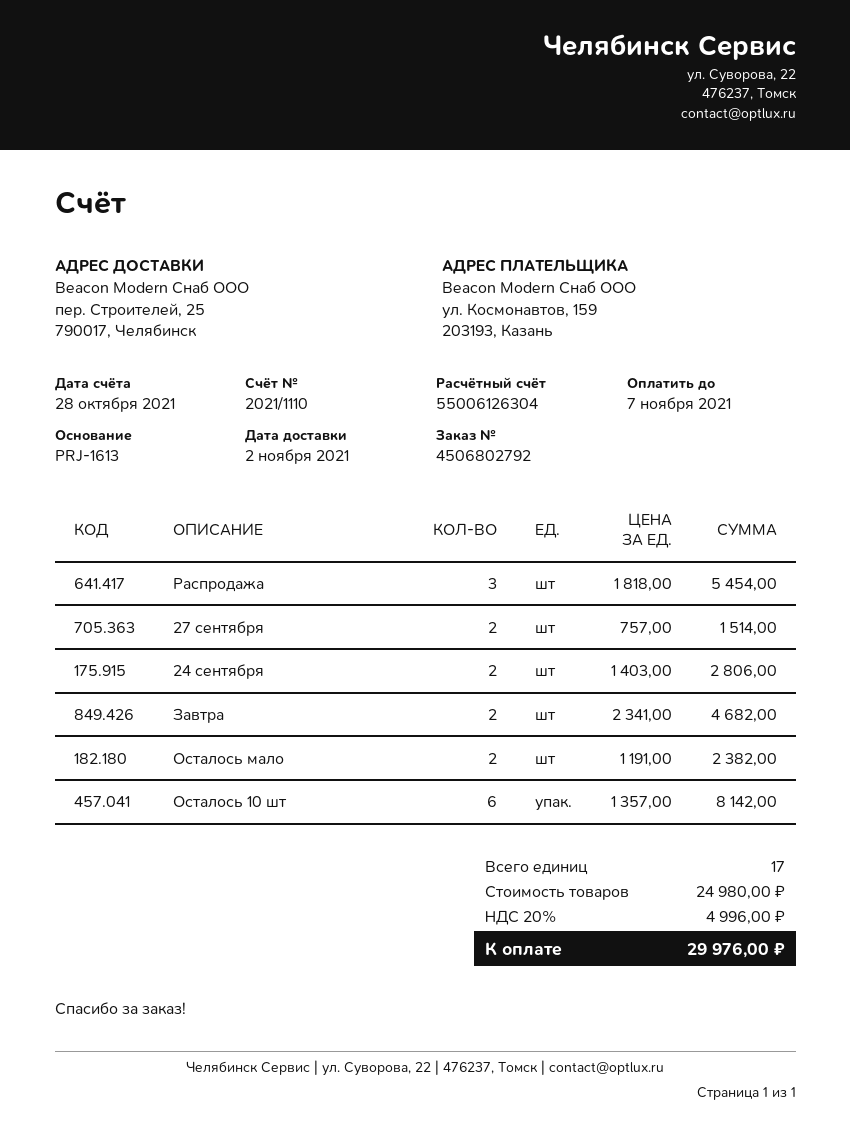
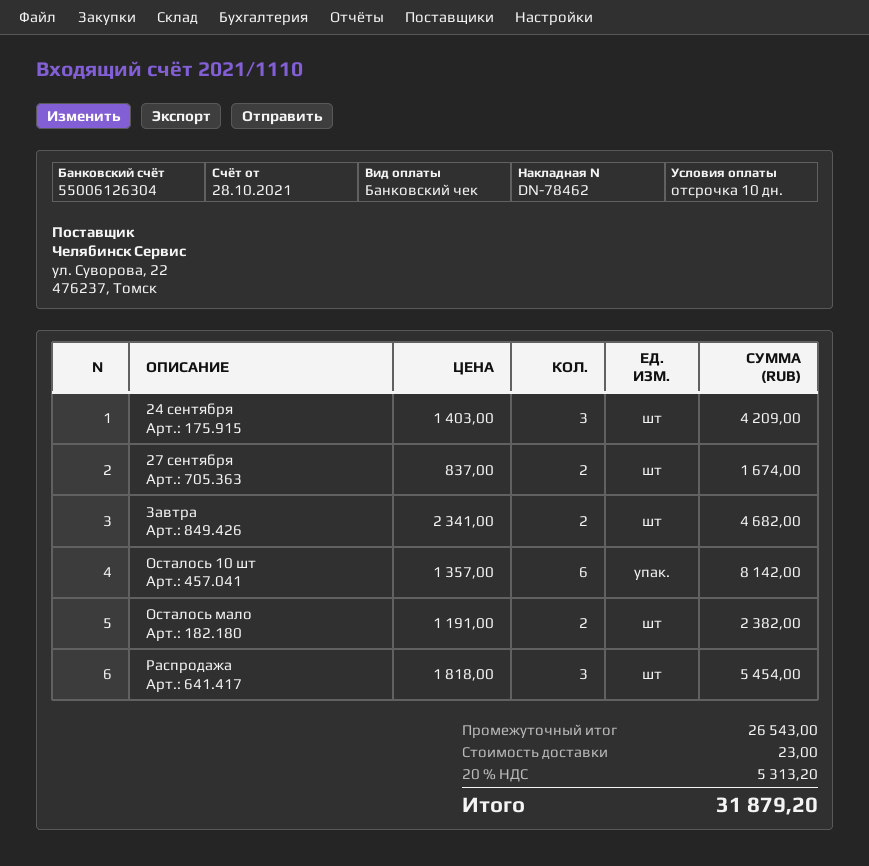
27 сентября: 2 x 757.00 = 1514.00 -> 2 x 837.00 = 1674.00
24 сентября: 2 x 1403.00 = 2806.00 -> 3 x 1403.00 = 4209.00
subtotal: 24980.00 -> 26543.00
shipping: none -> 23.00
tax: 20% = 4996.00 -> 20% = 5313.20
total: 29976.00 -> 31879.20

